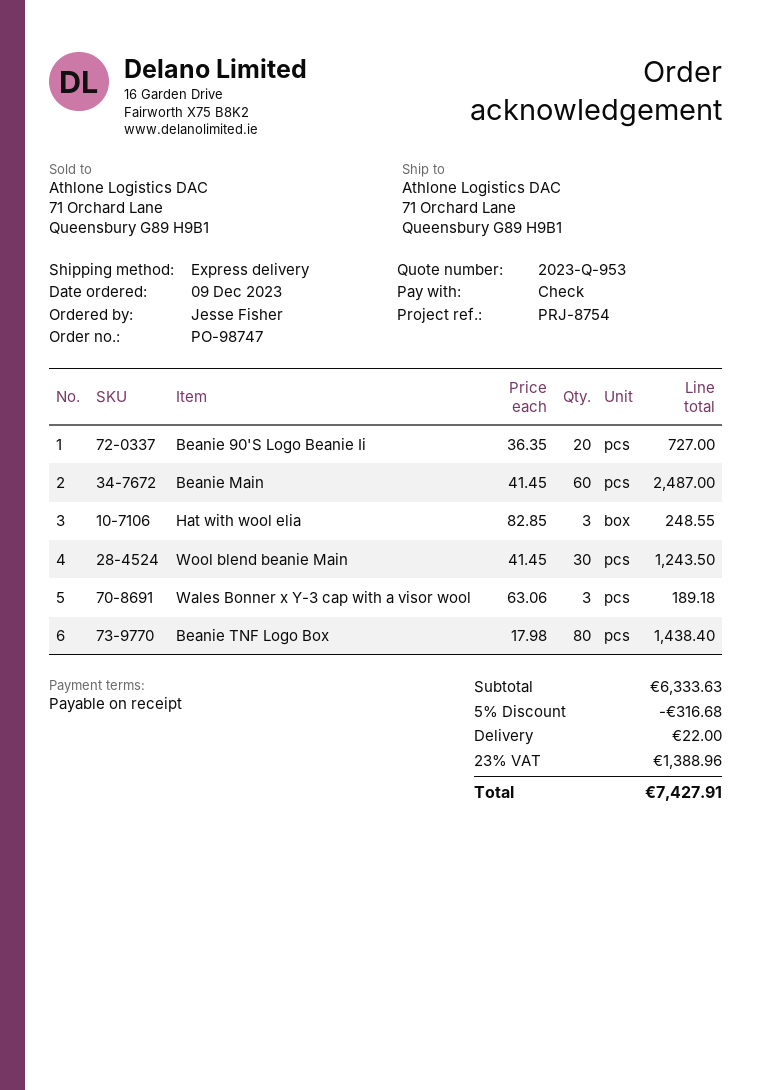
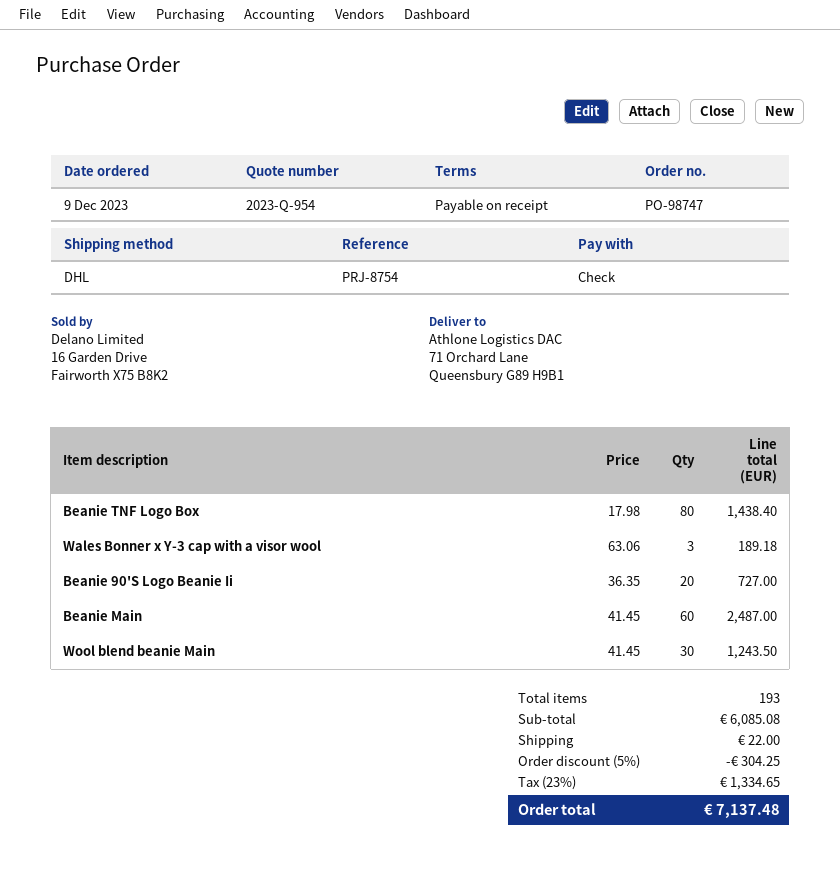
quote number: 2023-Q-953 -> 2023-Q-954
shipping method: express -> DHL
Hat with wool elia: 3 x 82.85 = 248.55 -> none
subtotal: 6333.63 -> 6085.08
discount: 5% = 316.68 -> 5% = 304.25
tax: 23% = 1388.96 -> 23% = 1334.65
total: 7427.91 -> 7137.48

